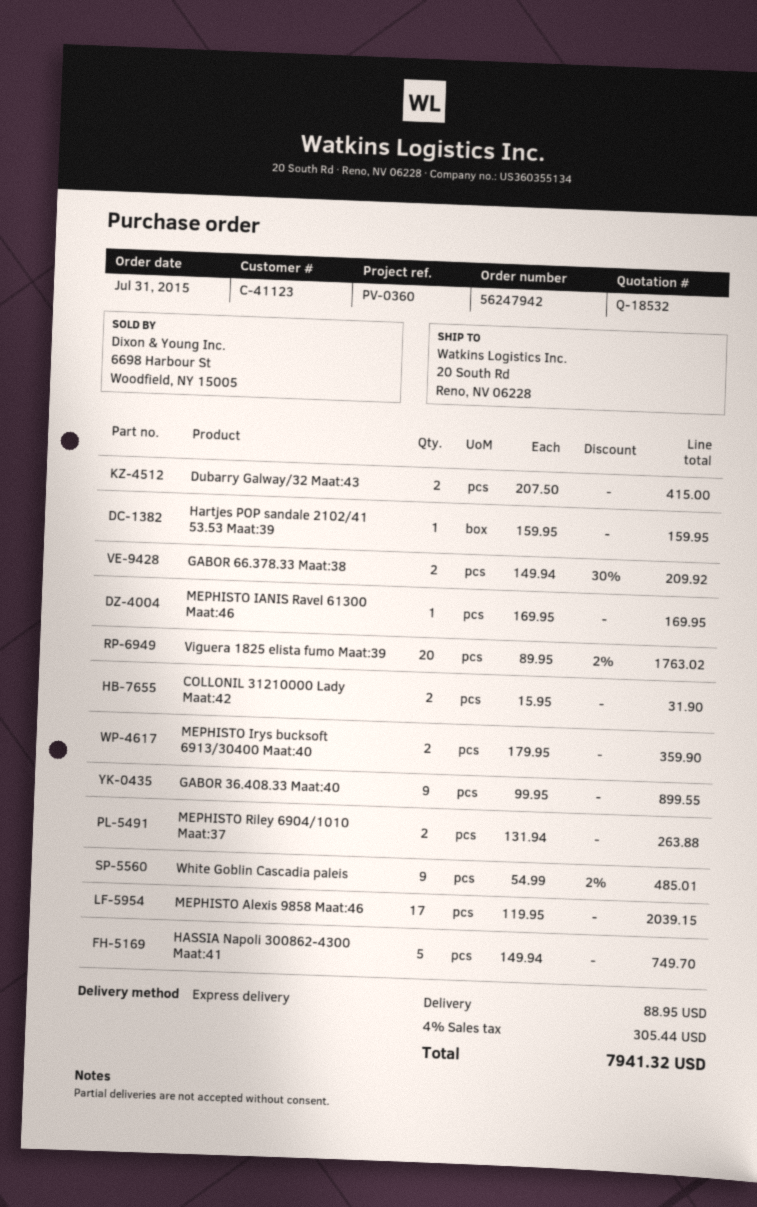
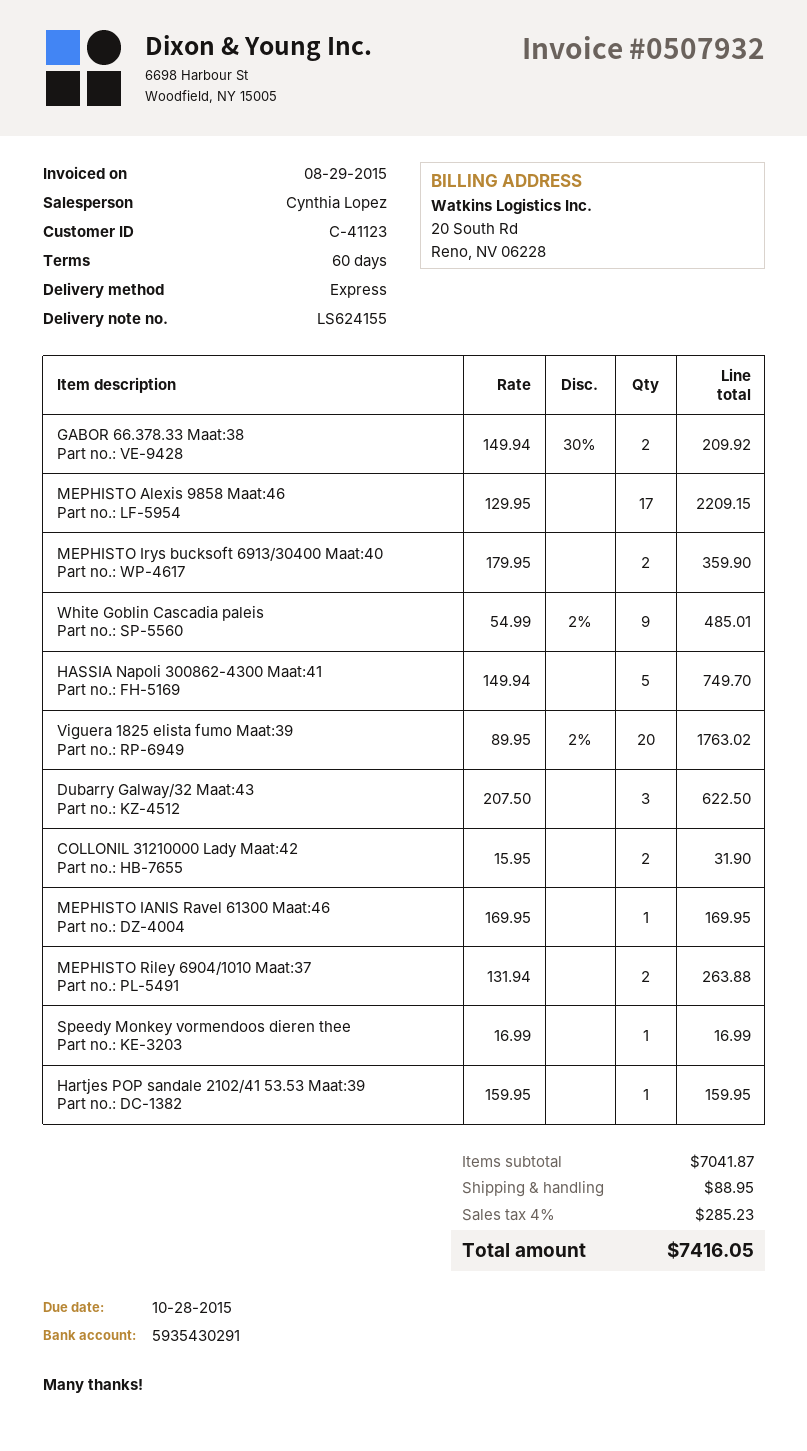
Dubarry Galway/32 Maat:43: 2 x 207.50 = 415.00 -> 3 x 207.50 = 622.50
GABOR 36.408.33 Maat:40: 9 x 99.95 = 899.55 -> none
MEPHISTO Alexis 9858 Maat:46: 17 x 119.95 = 2039.15 -> 17 x 129.95 = 2209.15
Speedy Monkey vormendoos dieren thee: none -> 1 x 16.99 = 16.99
tax: 4% = 305.44 -> 4% = 285.23
total: 7941.32 -> 7416.05

